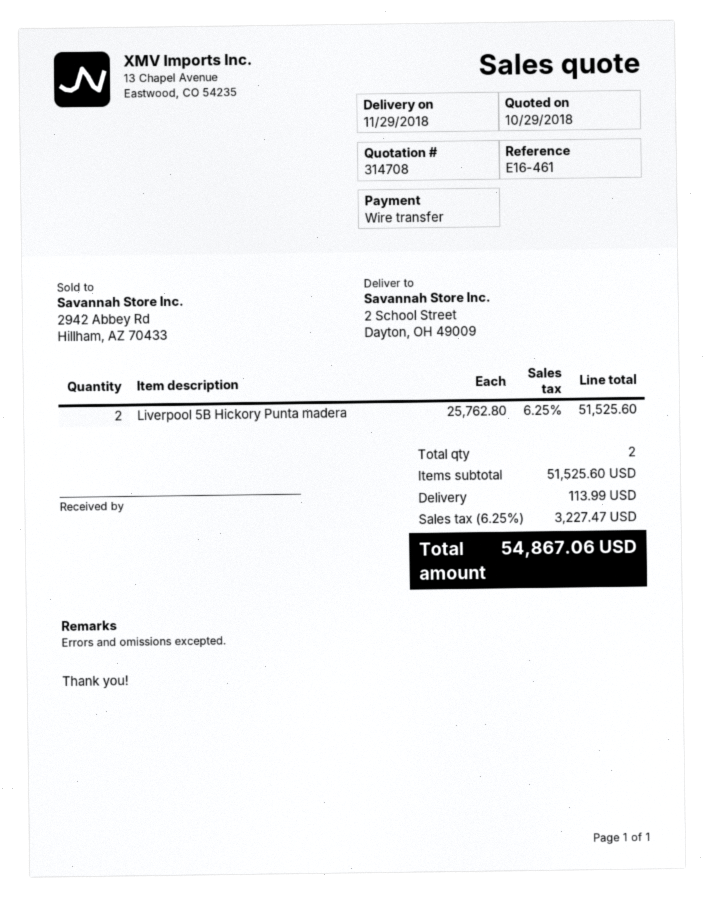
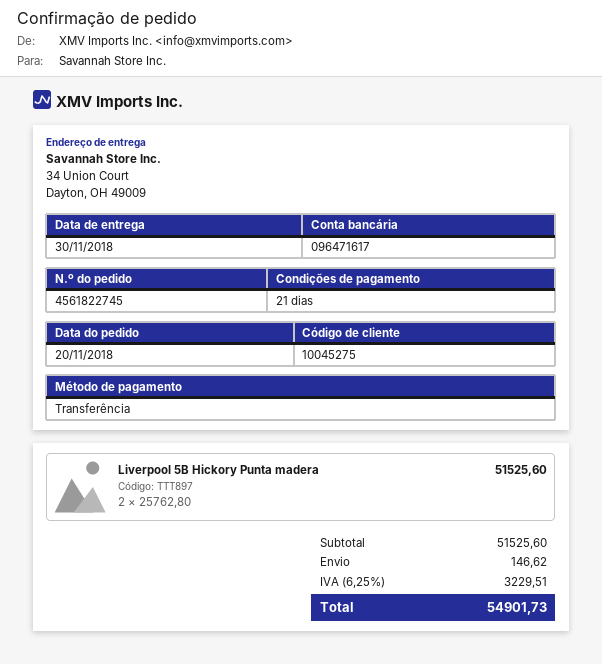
delivery date: 2018-11-29 -> 2018-11-30
ship to: 2 School Street, Dayton, OH 49009 -> 34 Union Court, Dayton, OH 49009
shipping: 113.99 -> 146.62
tax: 6.25% = 3227.47 -> 6.25% = 3229.51
total: 54867.06 -> 54901.73

